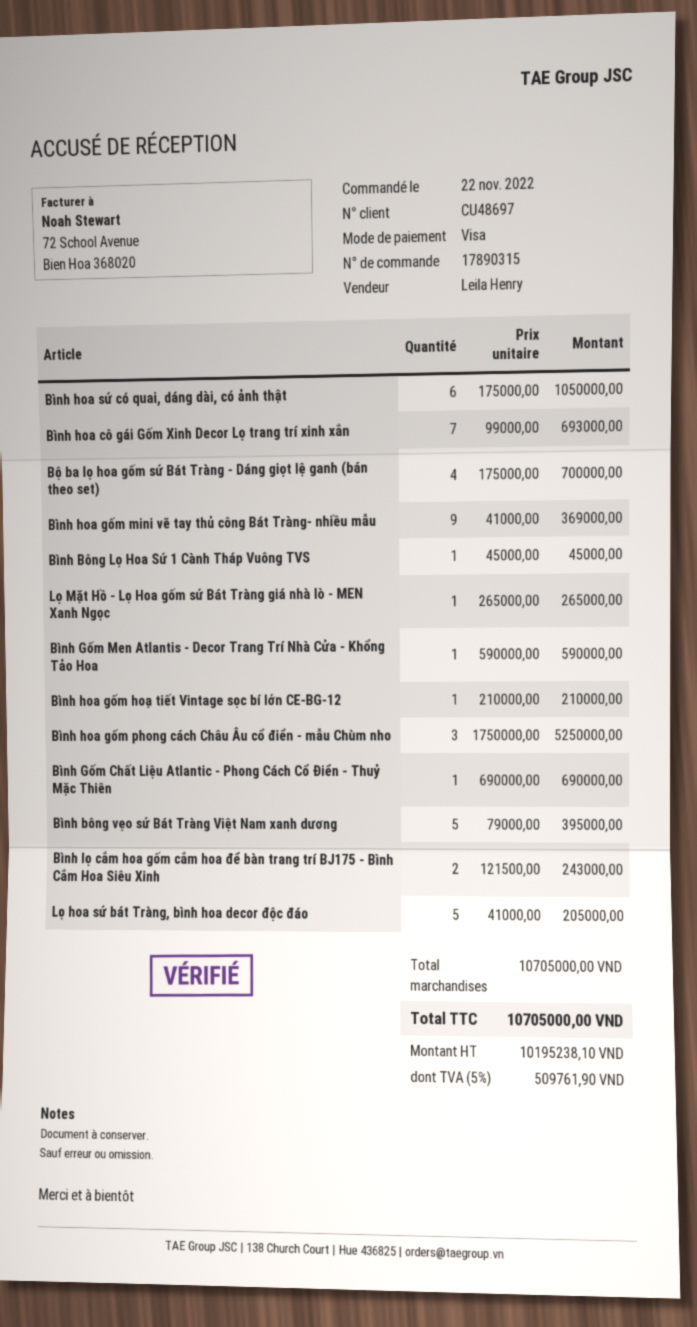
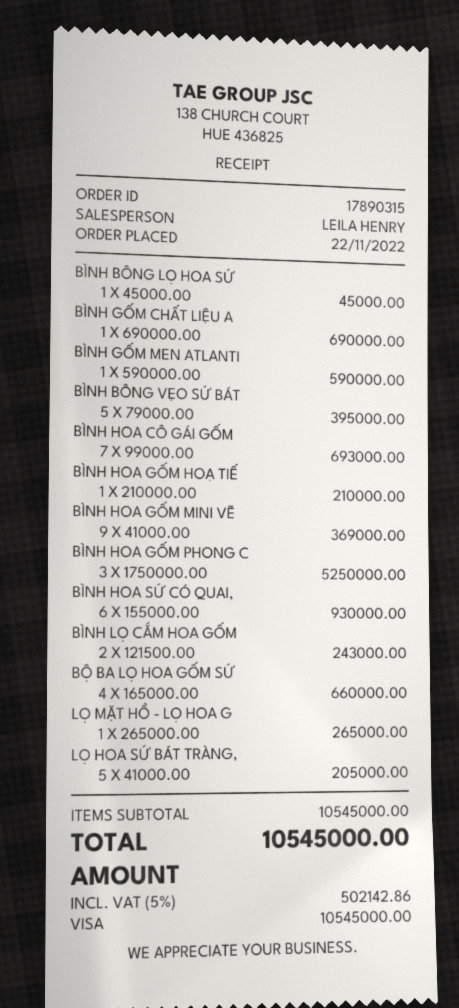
Bình hoa sứ có quai, dáng dài, có ảnh thật: 6 x 175000.00 = 1050000.00 -> 6 x 155000.00 = 930000.00
Bộ ba lọ hoa gốm sứ Bát Tràng - Dáng giọt lệ ganh (bán theo set): 4 x 175000.00 = 700000.00 -> 4 x 165000.00 = 660000.00
subtotal: 10705000.00 -> 10545000.00
tax: 5% = 509761.90 -> 5% = 502142.86
total: 10705000.00 -> 10545000.00

